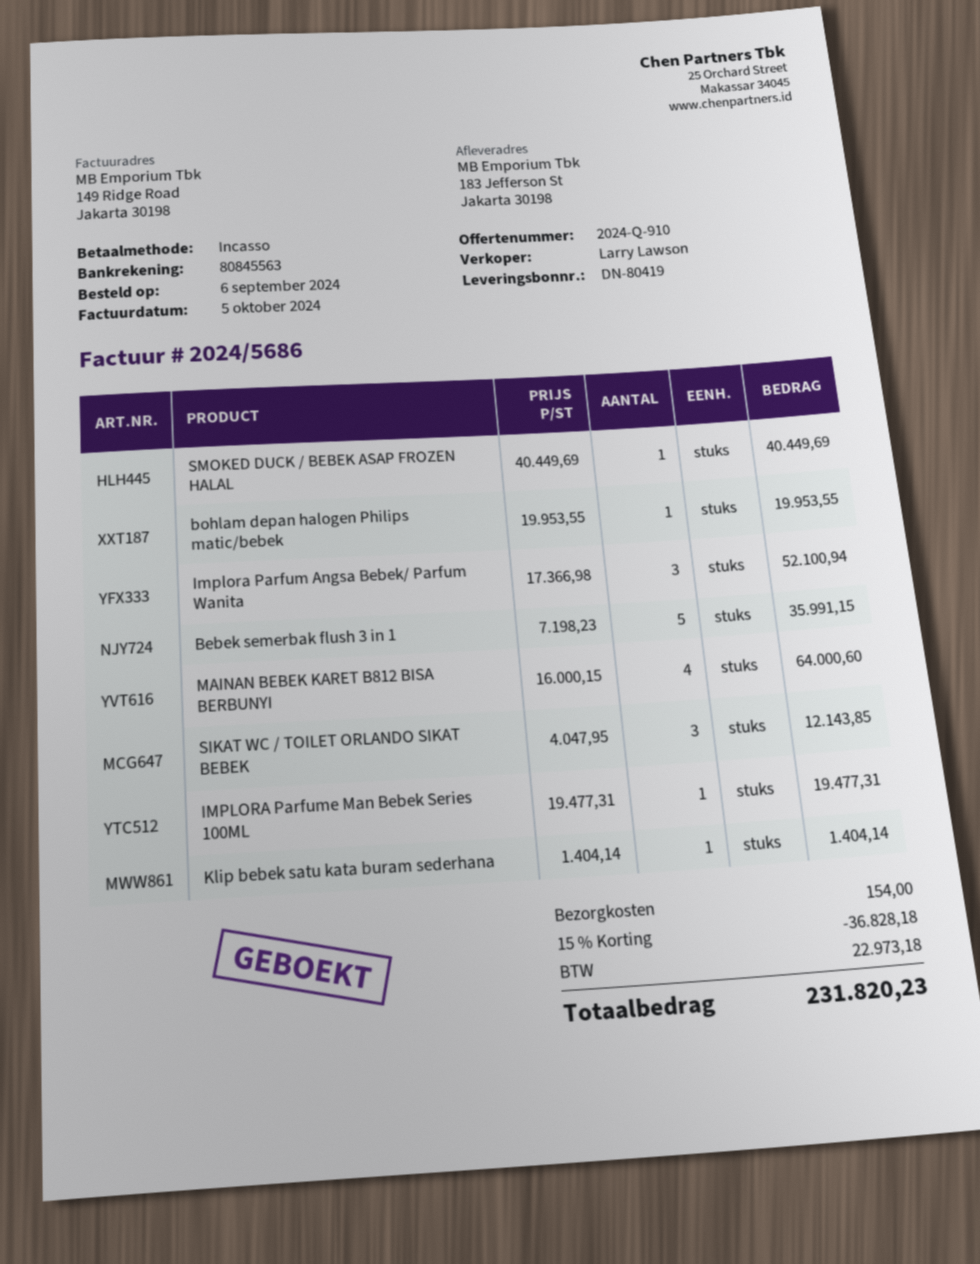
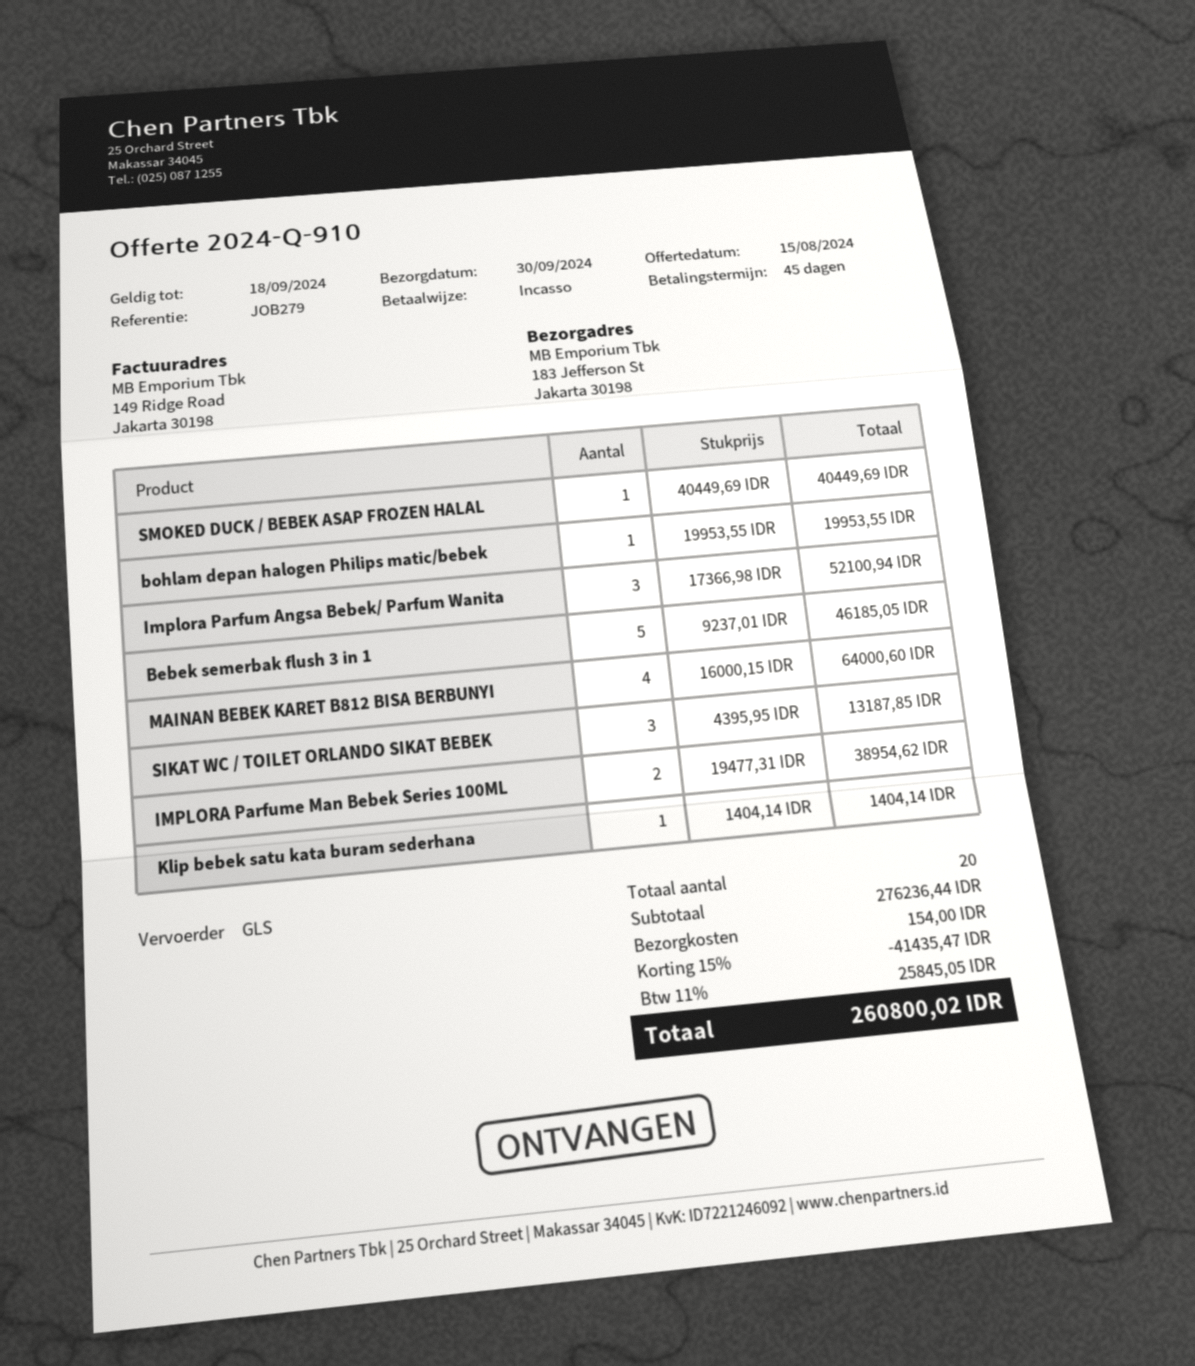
Bebek semerbak flush 3 in 1: 5 x 7198.23 = 35991.15 -> 5 x 9237.01 = 46185.05
SIKAT WC / TOILET ORLANDO SIKAT BEBEK: 3 x 4047.95 = 12143.85 -> 3 x 4395.95 = 13187.85
IMPLORA Parfume Man Bebek Series 100ML: 1 x 19477.31 = 19477.31 -> 2 x 19477.31 = 38954.62
discount: 15% = 36828.18 -> 15% = 41435.47
tax: 22973.18 -> 25845.05
total: 231820.23 -> 260800.02

